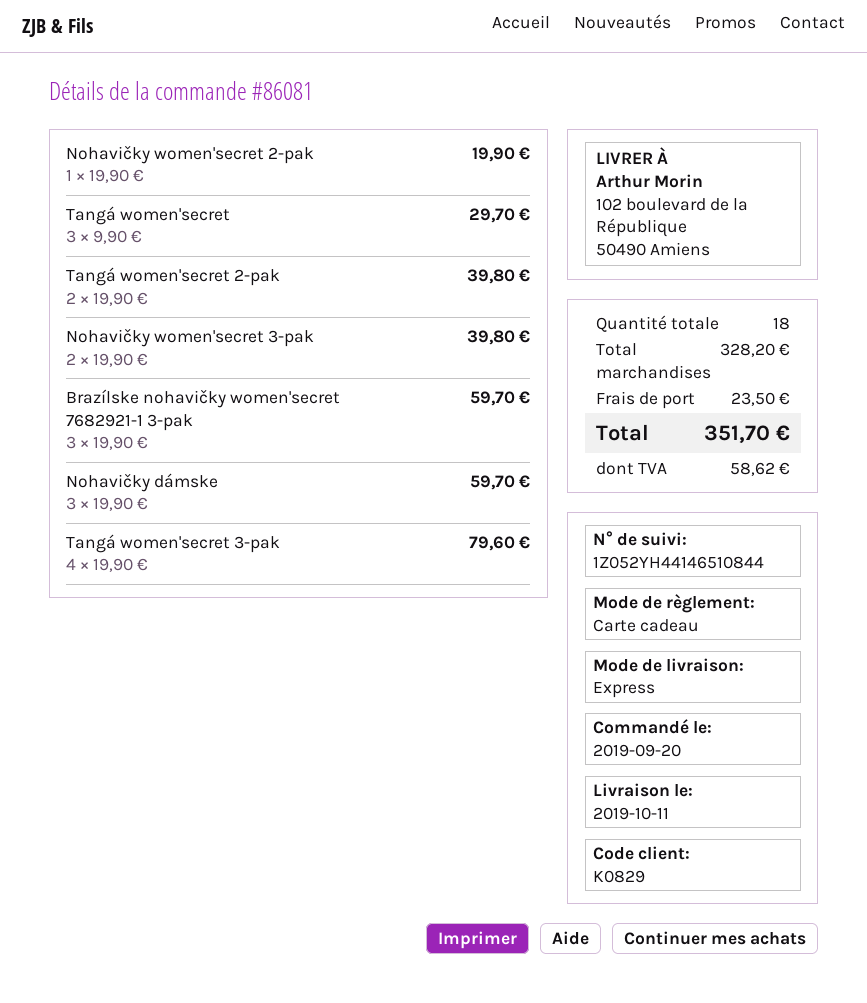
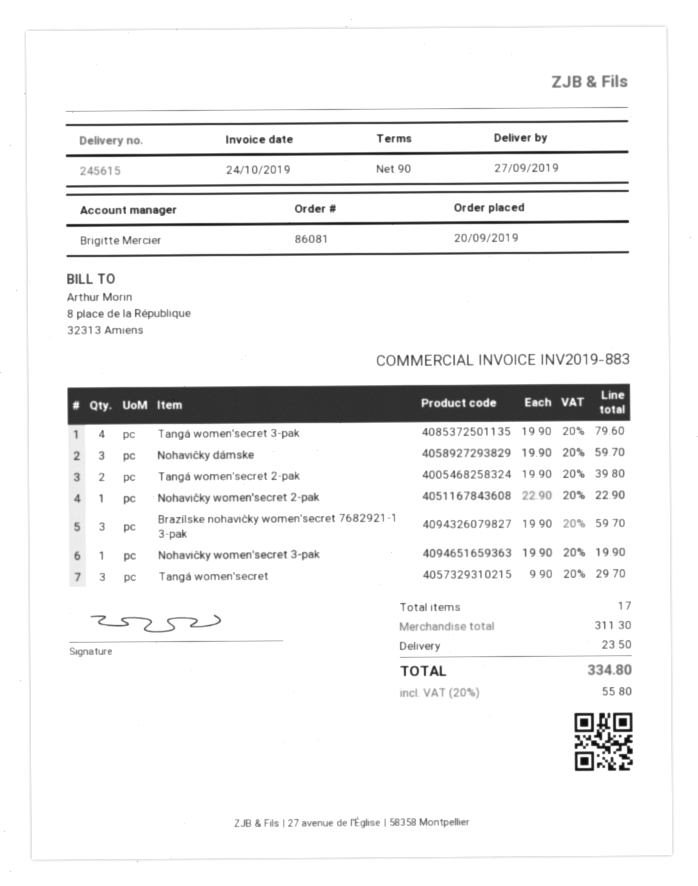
delivery date: 2019-10-11 -> 2019-09-27
Nohavičky women'secret 2-pak: 1 x 19.90 = 19.90 -> 1 x 22.90 = 22.90
Nohavičky women'secret 3-pak: 2 x 19.90 = 39.80 -> 1 x 19.90 = 19.90
total quantity: 18 -> 17
subtotal: 328.20 -> 311.30
tax: 58.62 -> 55.80
total: 351.70 -> 334.80

